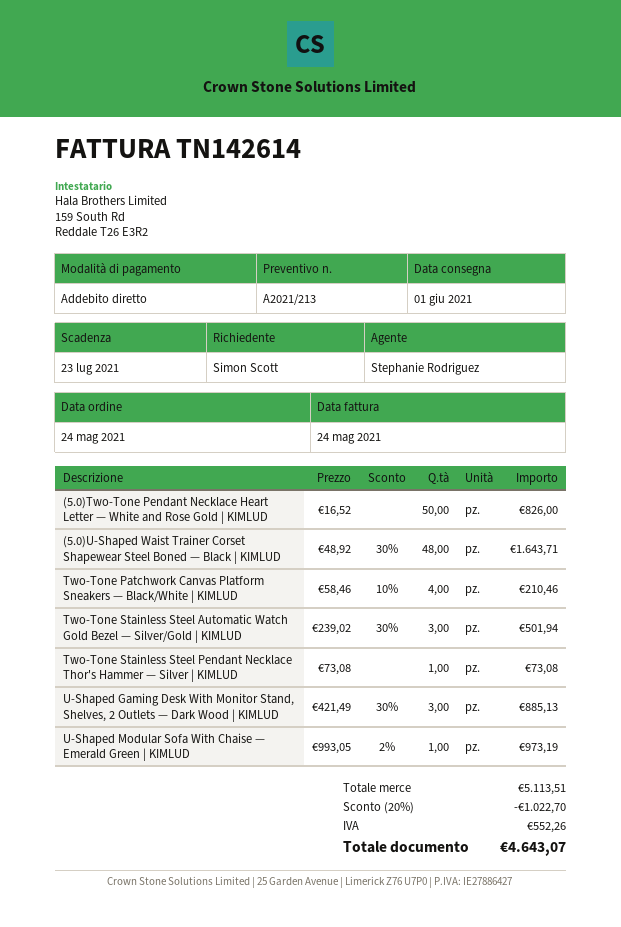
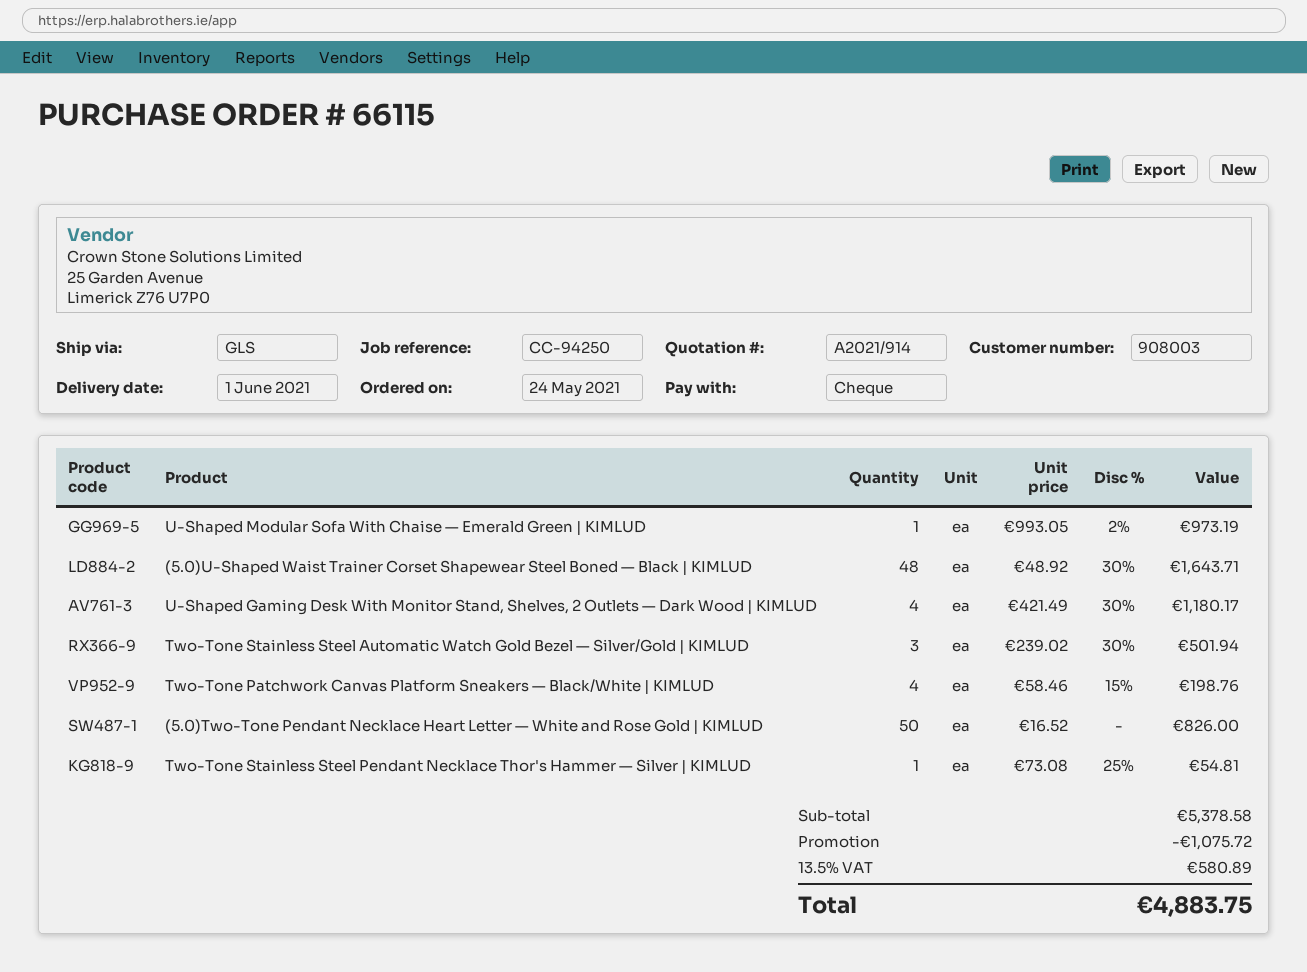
quote number: A2021/213 -> A2021/914
payment method: direct debit -> cheque
Two-Tone Patchwork Canvas Platform Sneakers — Black/White | KIMLUD: 4 x 58.46 - 10% = 210.46 -> 4 x 58.46 - 15% = 198.76
Two-Tone Stainless Steel Pendant Necklace Thor's Hammer — Silver | KIMLUD: 1 x 73.08 = 73.08 -> 1 x 73.08 - 25% = 54.81
U-Shaped Gaming Desk With Monitor Stand, Shelves, 2 Outlets — Dark Wood | KIMLUD: 3 x 421.49 - 30% = 885.13 -> 4 x 421.49 - 30% = 1180.17
subtotal: 5113.51 -> 5378.58
discount: 1022.70 -> 1075.72
tax: 552.26 -> 580.89
total: 4643.07 -> 4883.75

